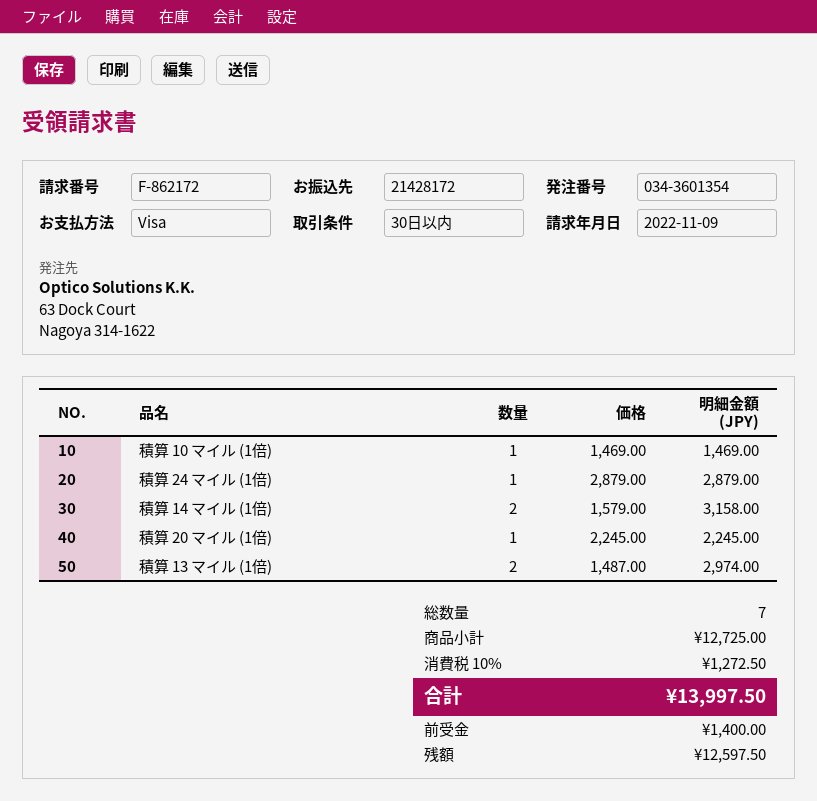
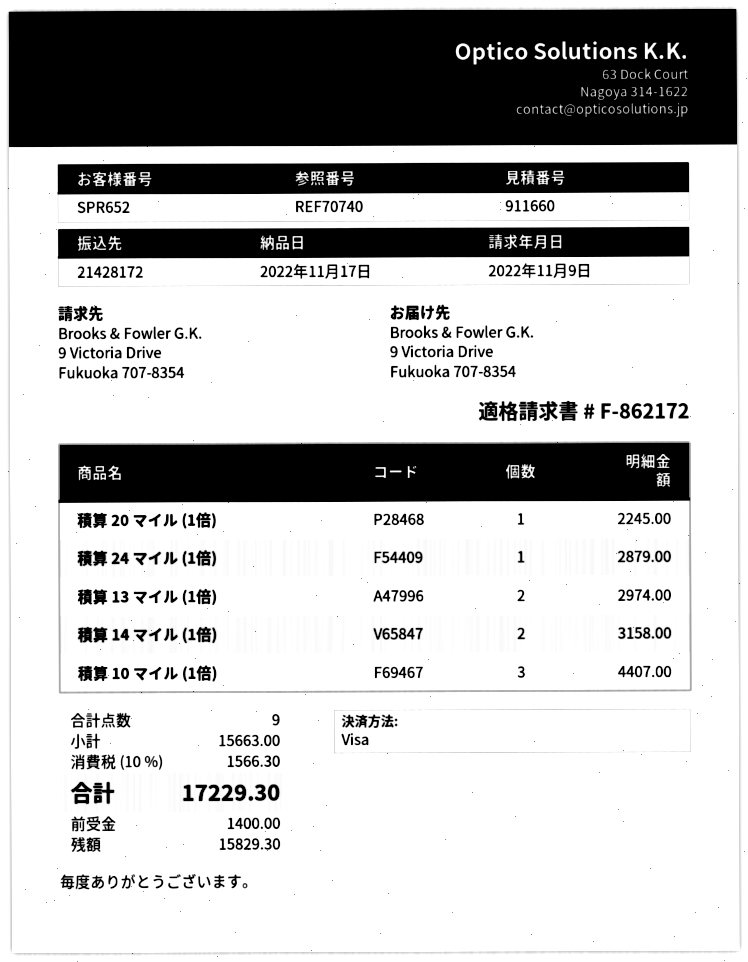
積算 10 マイル (1倍): 1 for 1469.00 -> 3 for 4407.00
total quantity: 7 -> 9
subtotal: 12725.00 -> 15663.00
tax: 10% = 1272.50 -> 10% = 1566.30
total: 13997.50 -> 17229.30
balance: 12597.50 -> 15829.30

